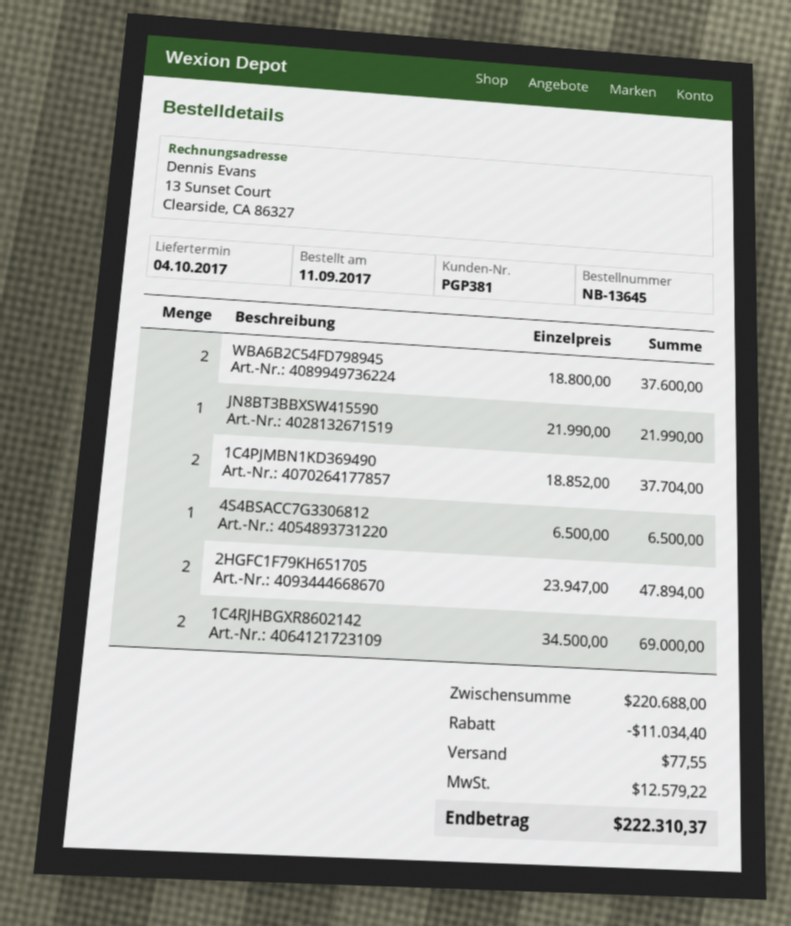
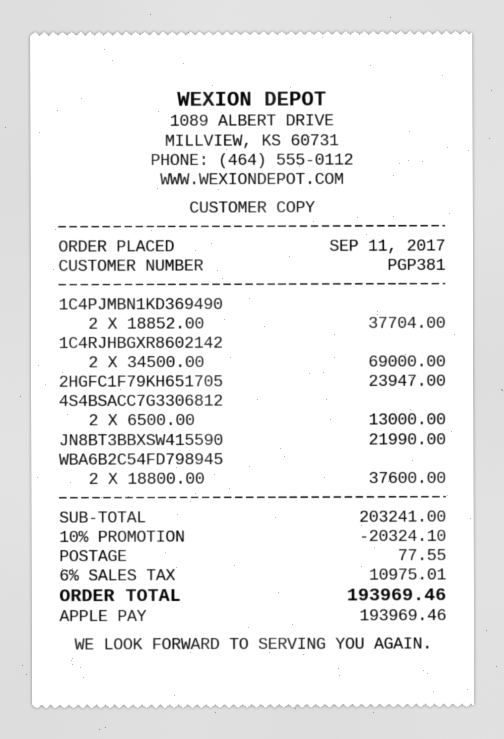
4S4BSACC7G3306812: 1 x 6500.00 = 6500.00 -> 2 x 6500.00 = 13000.00
2HGFC1F79KH651705: 2 x 23947.00 = 47894.00 -> 1 x 23947.00 = 23947.00
subtotal: 220688.00 -> 203241.00
discount: 11034.40 -> 20324.10
tax: 12579.22 -> 10975.01
total: 222310.37 -> 193969.46

